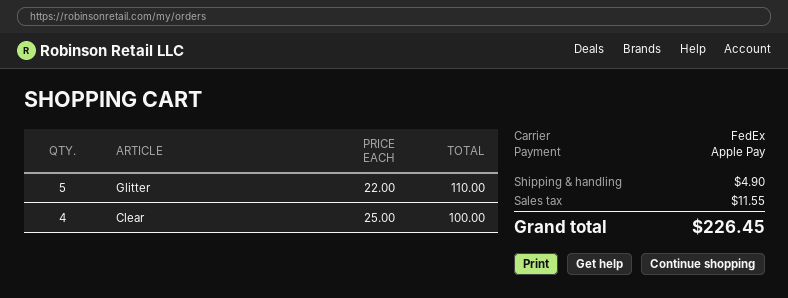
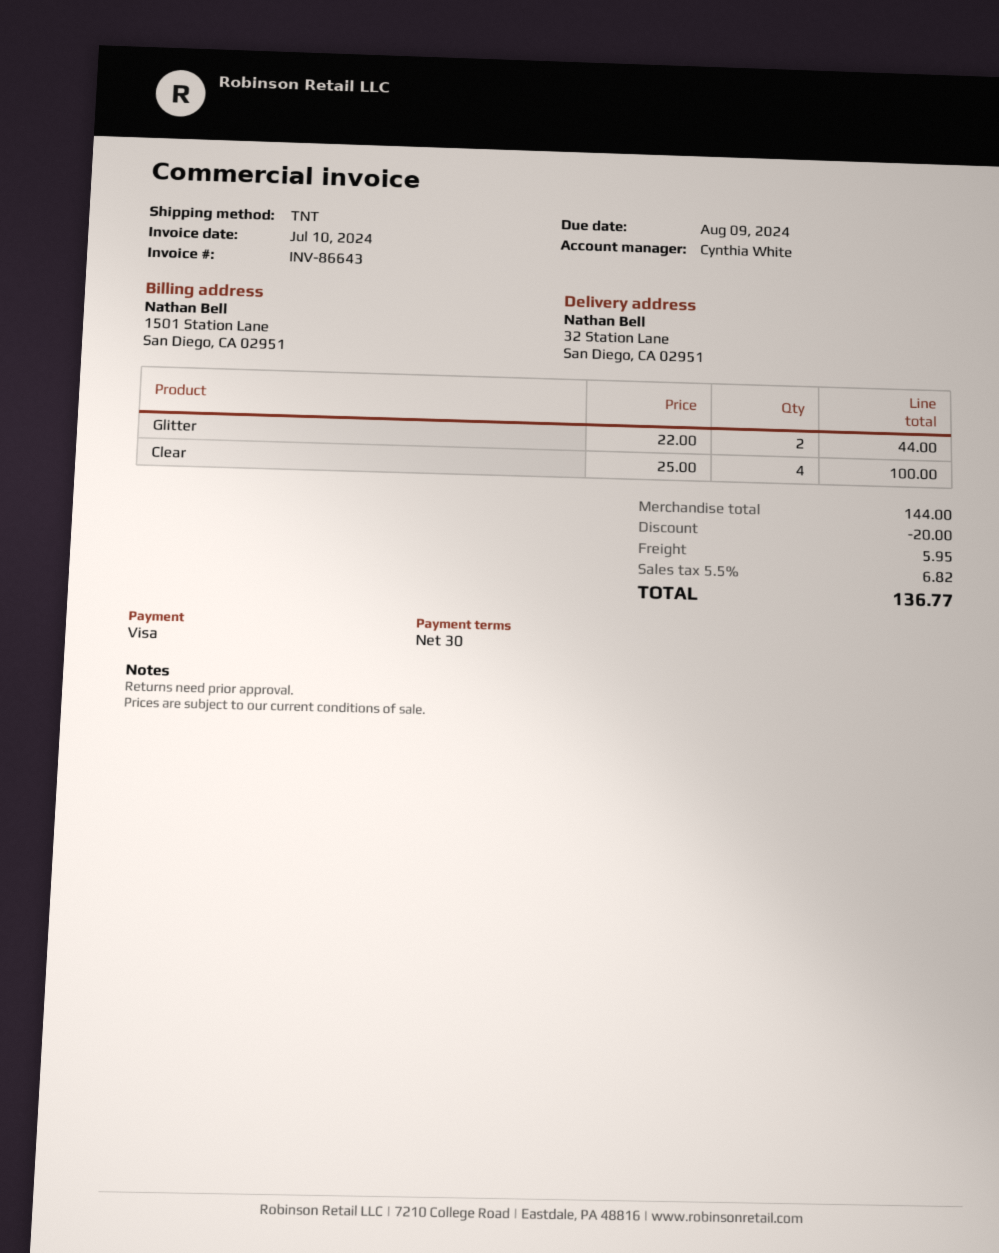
payment method: Apple Pay -> Visa
shipping method: FedEx -> TNT
Glitter: 5 x 22.00 = 110.00 -> 2 x 22.00 = 44.00
discount: none -> 20.00
shipping: 4.90 -> 5.95
tax: 11.55 -> 6.82
total: 226.45 -> 136.77

